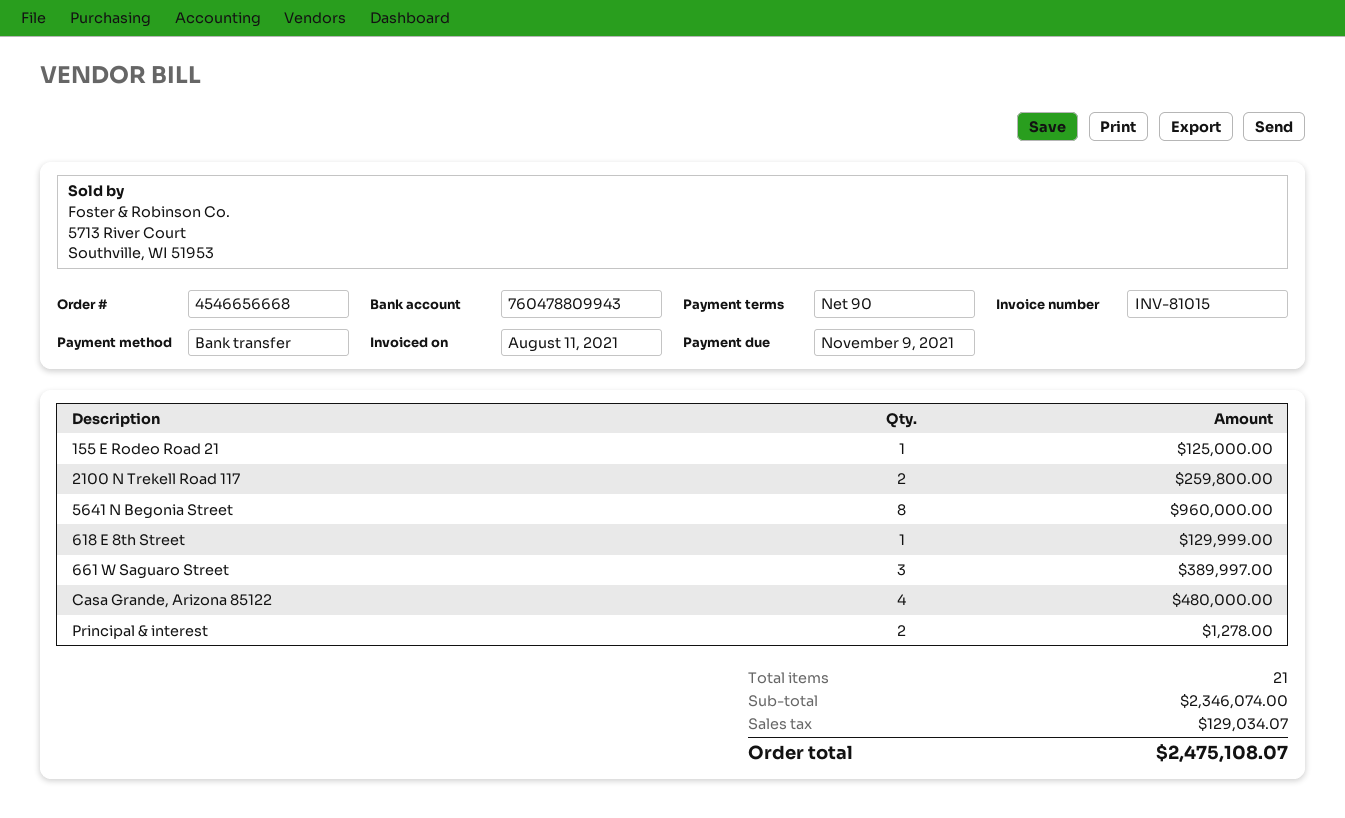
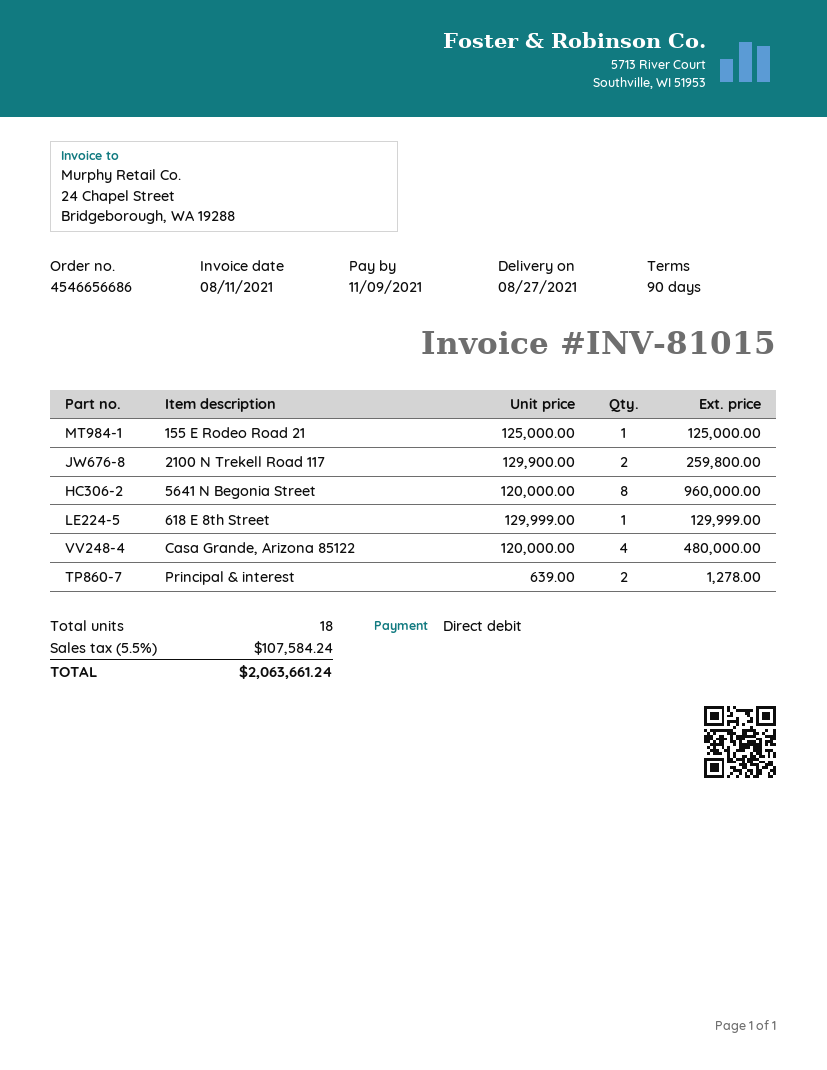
order number: 4546656668 -> 4546656686
payment method: bank transfer -> direct debit
661 W Saguaro Street: 3 for 389997.00 -> none
total quantity: 21 -> 18
tax: 129034.07 -> 107584.24
total: 2475108.07 -> 2063661.24

